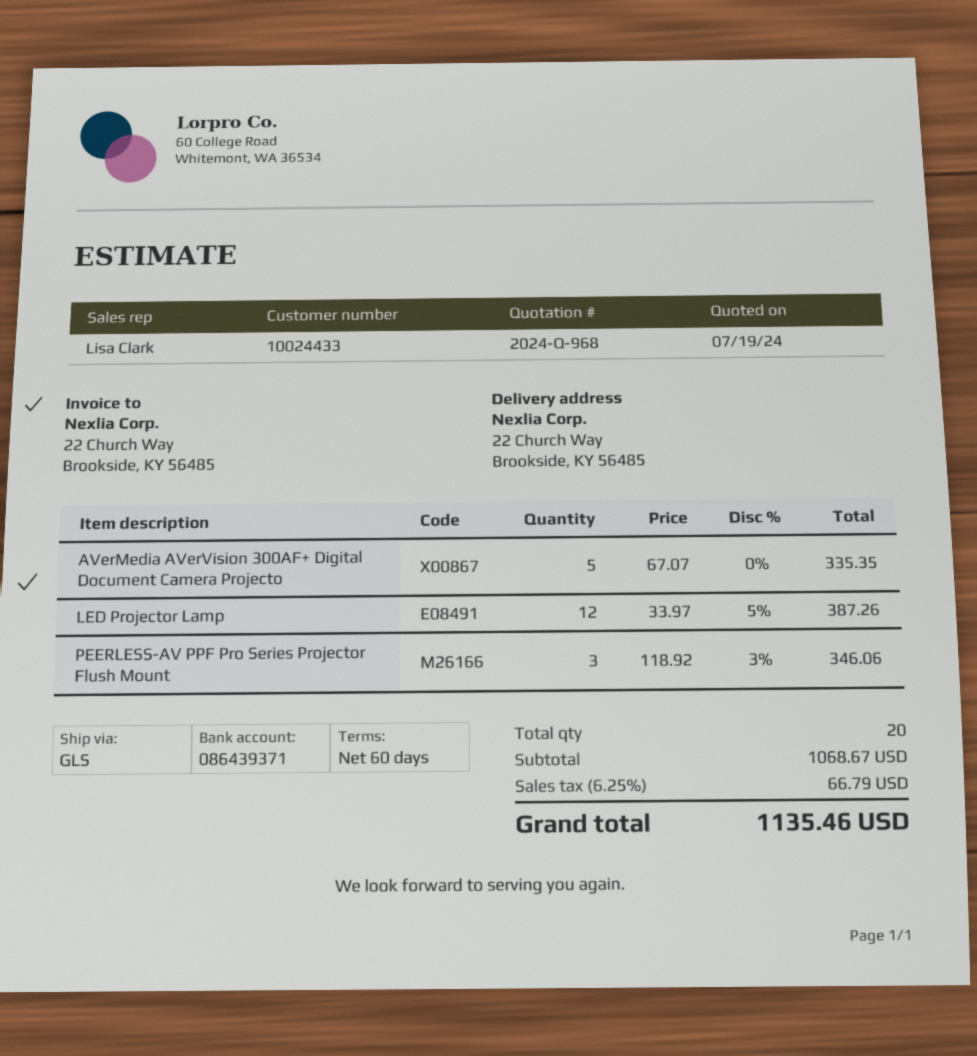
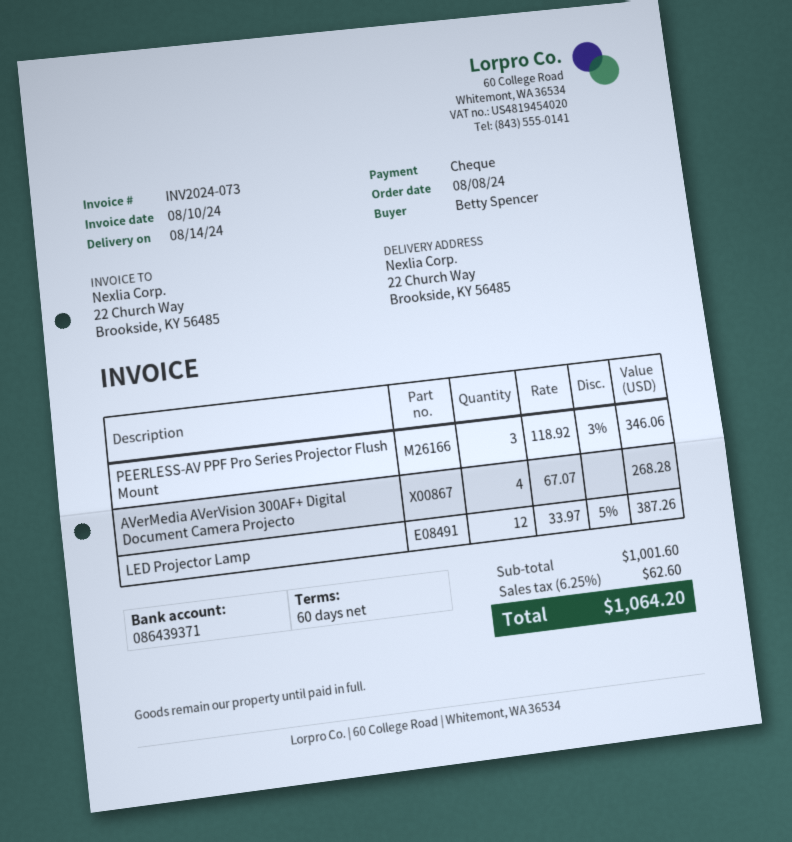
AVerMedia AVerVision 300AF+ Digital Document Camera Projecto: 5 x 67.07 = 335.35 -> 4 x 67.07 = 268.28
subtotal: 1068.67 -> 1001.60
tax: 6.25% = 66.79 -> 6.25% = 62.60
total: 1135.46 -> 1064.20

